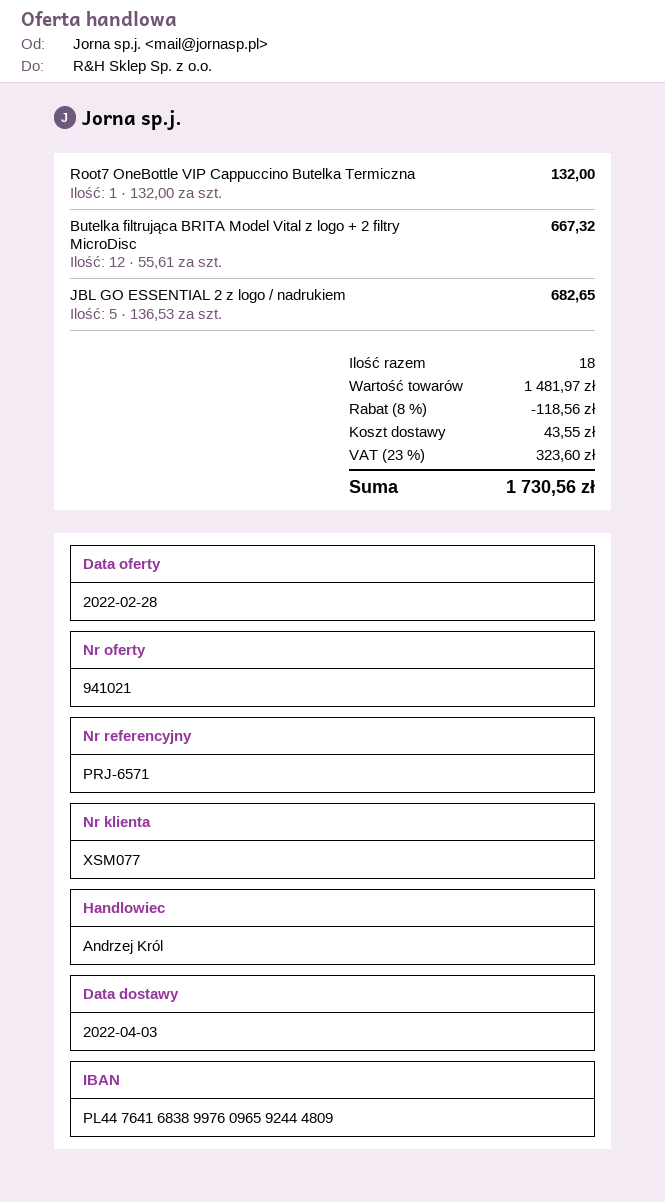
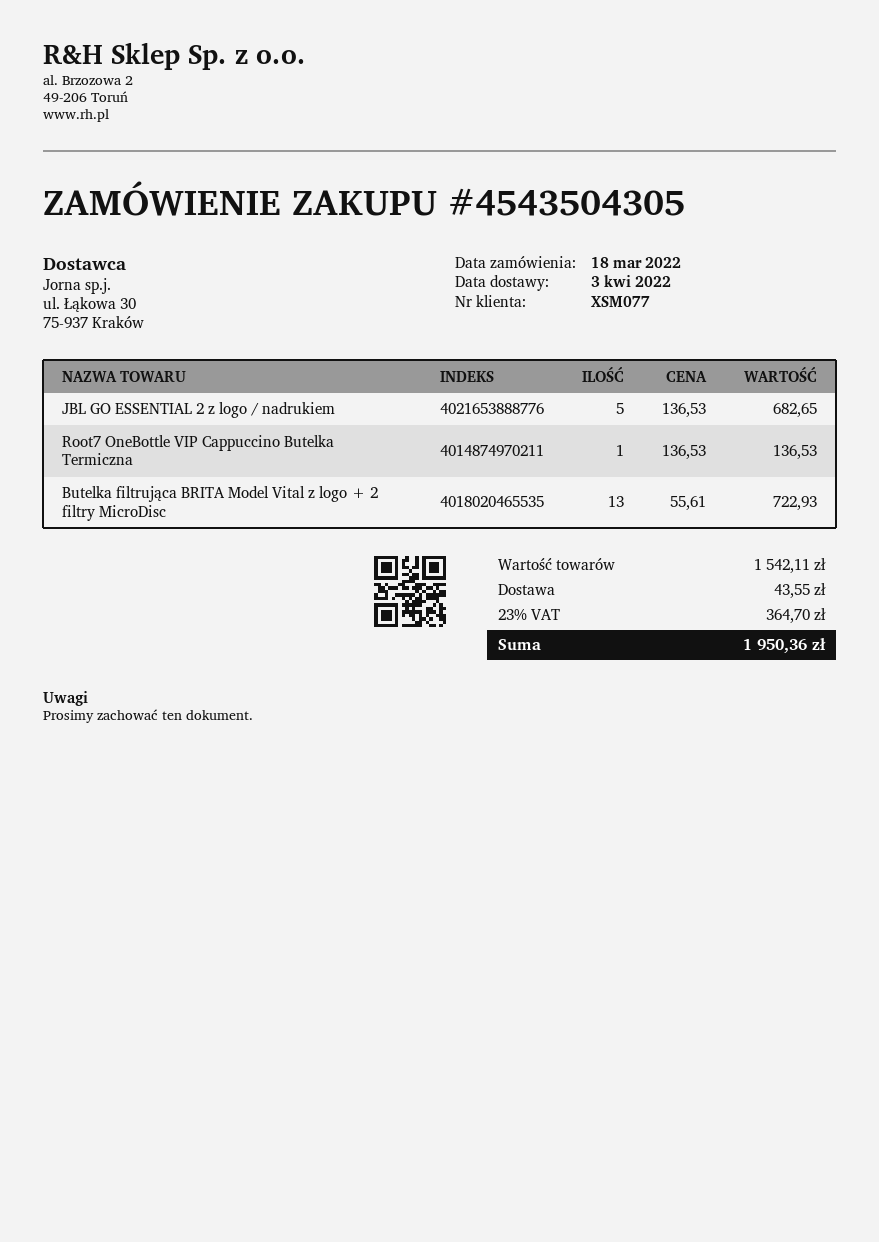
Root7 OneBottle VIP Cappuccino Butelka Termiczna: 1 x 132.00 = 132.00 -> 1 x 136.53 = 136.53
Butelka filtrująca BRITA Model Vital z logo + 2 filtry MicroDisc: 12 x 55.61 = 667.32 -> 13 x 55.61 = 722.93
subtotal: 1481.97 -> 1542.11
discount: 8% = 118.56 -> none
tax: 23% = 323.60 -> 23% = 364.70
total: 1730.56 -> 1950.36

